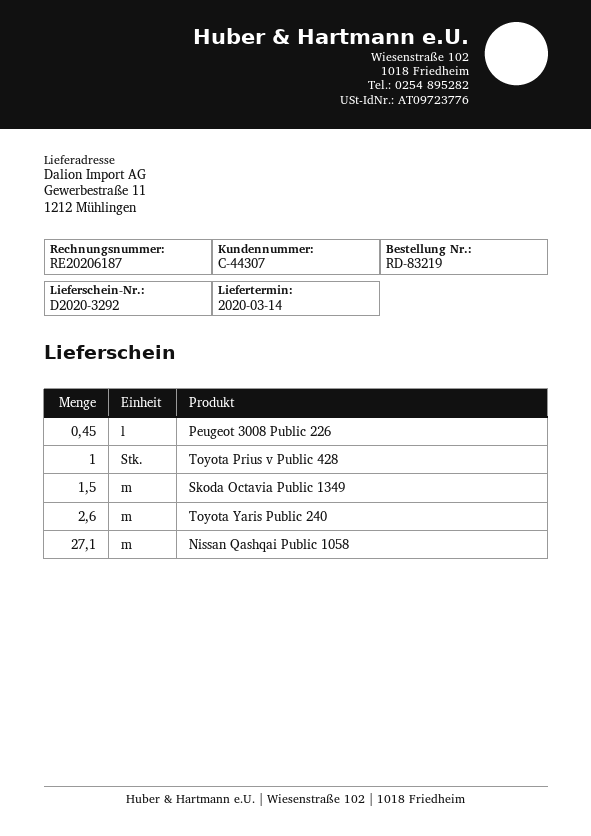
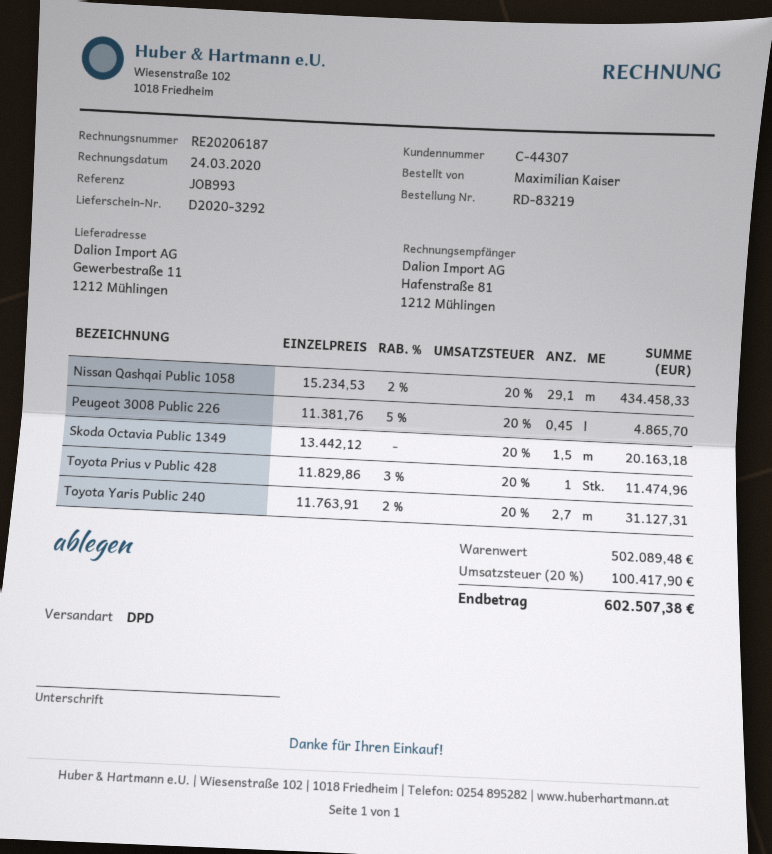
Toyota Yaris Public 240: 2.6 -> 2.7
Nissan Qashqai Public 1058: 27.1 -> 29.1

